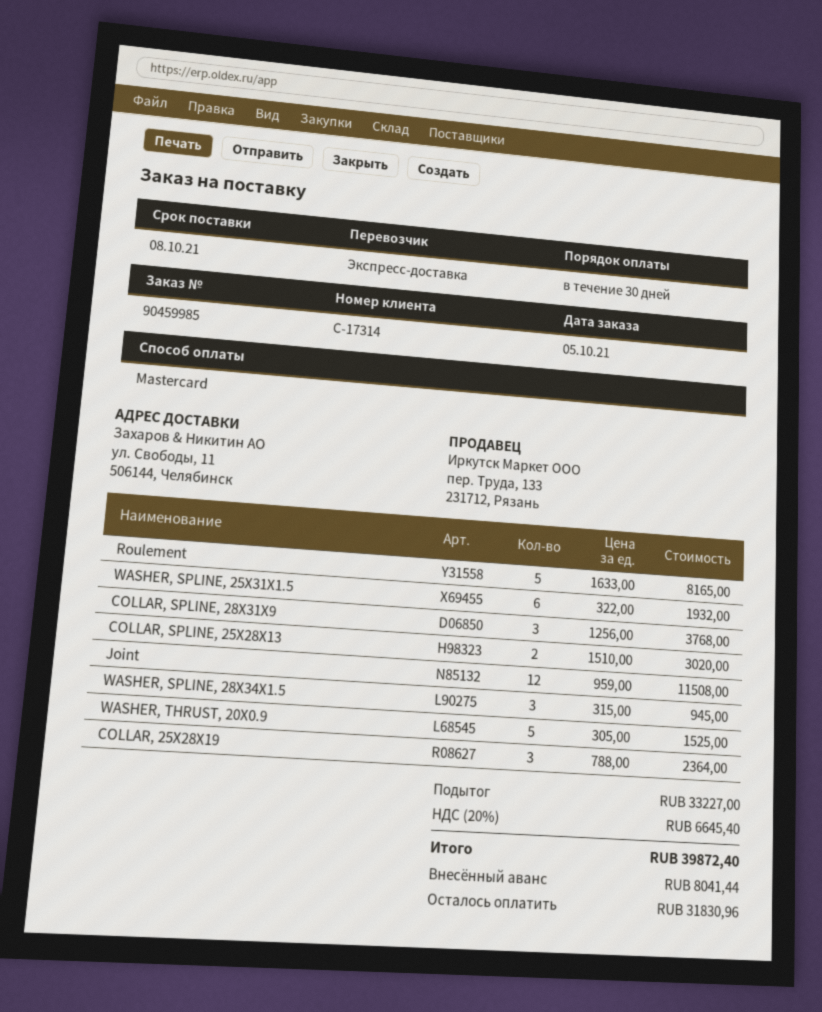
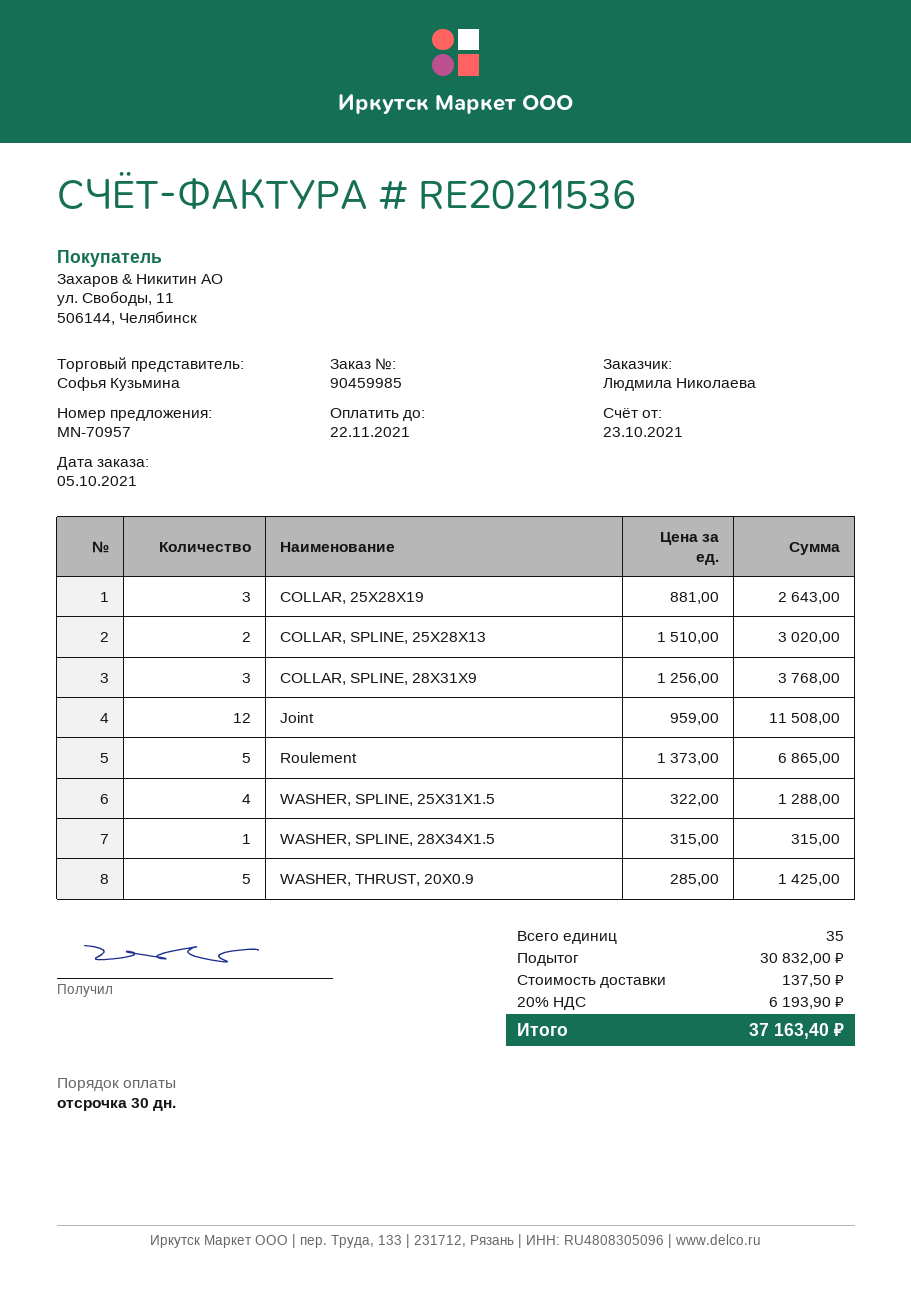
Roulement: 5 x 1633.00 = 8165.00 -> 5 x 1373.00 = 6865.00
WASHER, SPLINE, 25X31X1.5: 6 x 322.00 = 1932.00 -> 4 x 322.00 = 1288.00
WASHER, SPLINE, 28X34X1.5: 3 x 315.00 = 945.00 -> 1 x 315.00 = 315.00
WASHER, THRUST, 20X0.9: 5 x 305.00 = 1525.00 -> 5 x 285.00 = 1425.00
COLLAR, 25X28X19: 3 x 788.00 = 2364.00 -> 3 x 881.00 = 2643.00
subtotal: 33227.00 -> 30832.00
shipping: none -> 137.50
tax: 20% = 6645.40 -> 20% = 6193.90
total: 39872.40 -> 37163.40

